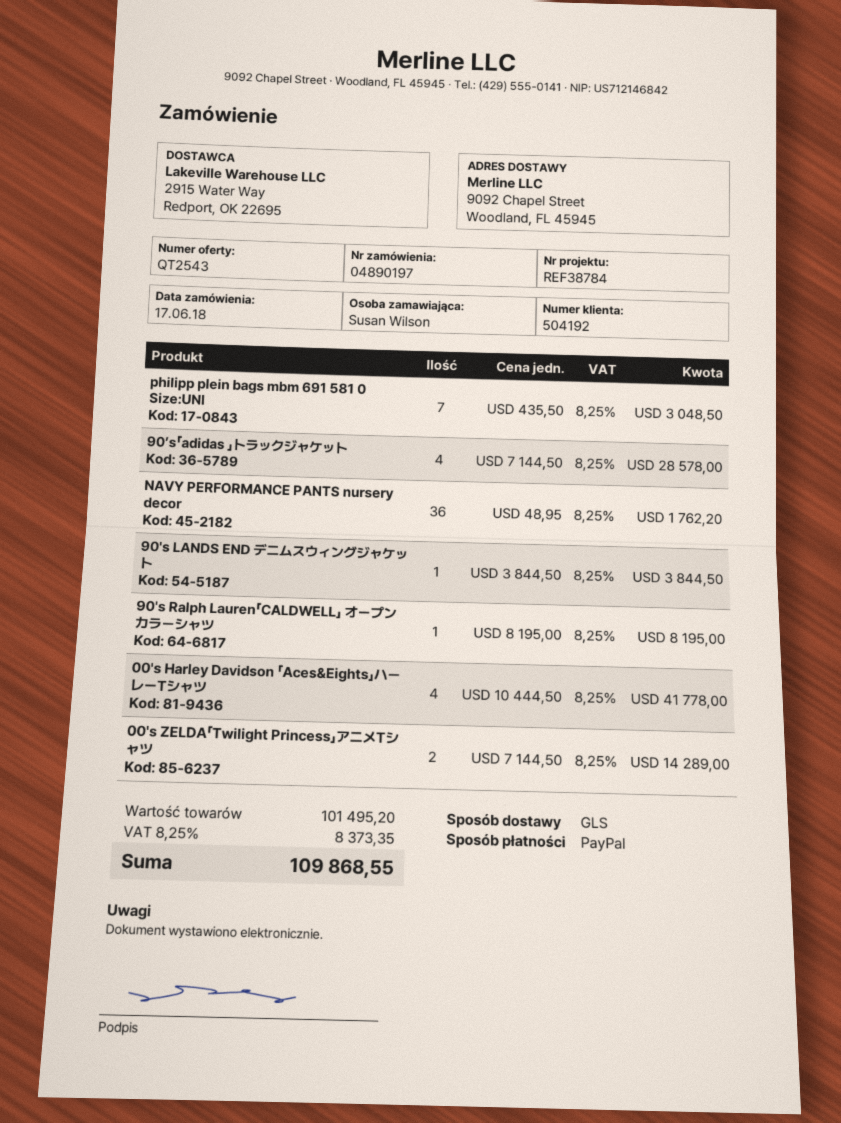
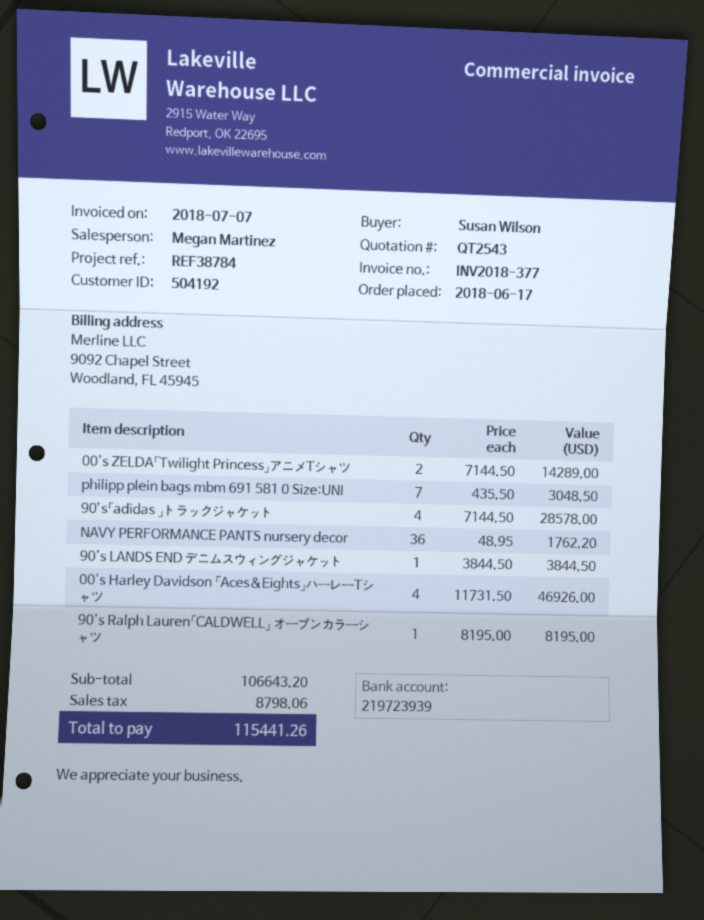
00's Harley Davidson 「Aces&Eights」ハーレーTシャツ: 4 x 10444.50 = 41778.00 -> 4 x 11731.50 = 46926.00
subtotal: 101495.20 -> 106643.20
tax: 8373.35 -> 8798.06
total: 109868.55 -> 115441.26

